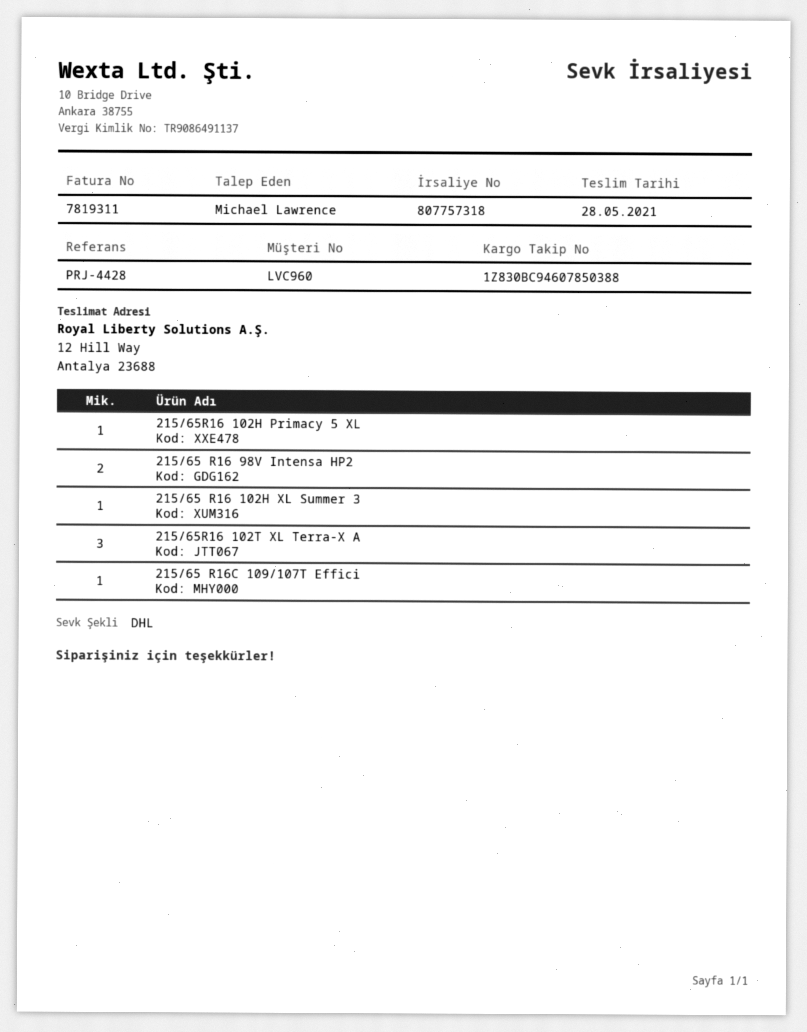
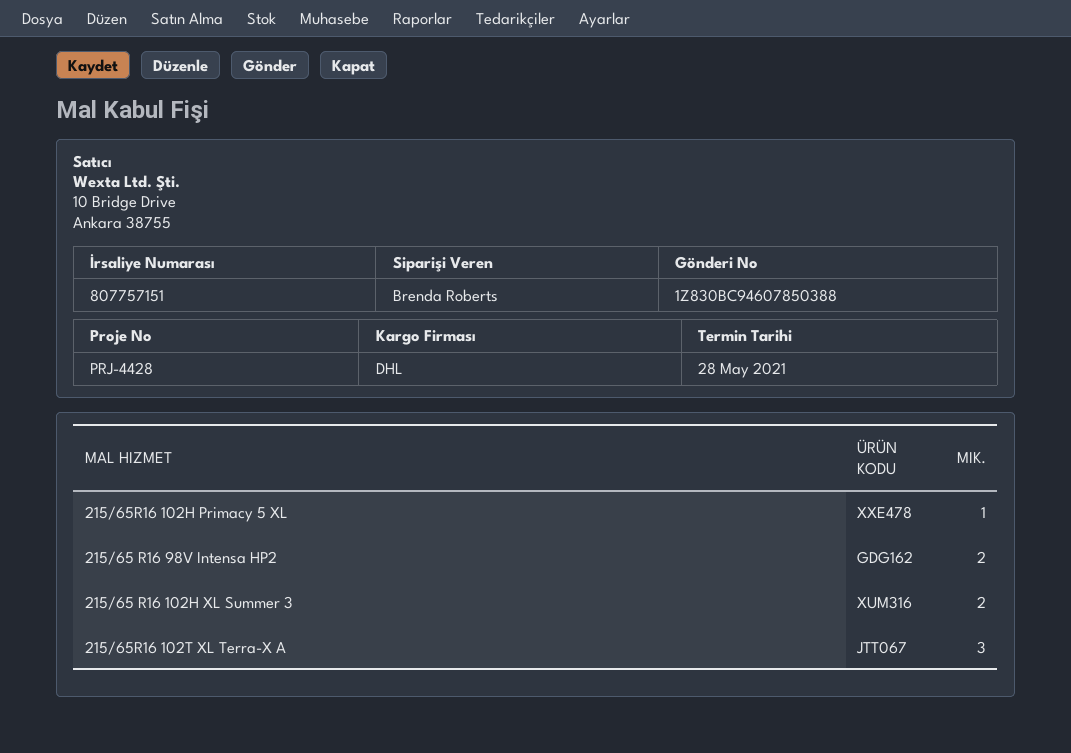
delivery note number: 807757318 -> 807757151
ordered by: Michael Lawrence -> Brenda Roberts
215/65 R16 102H XL Summer 3: 1 -> 2
215/65 R16C 109/107T Effici: 1 -> none

